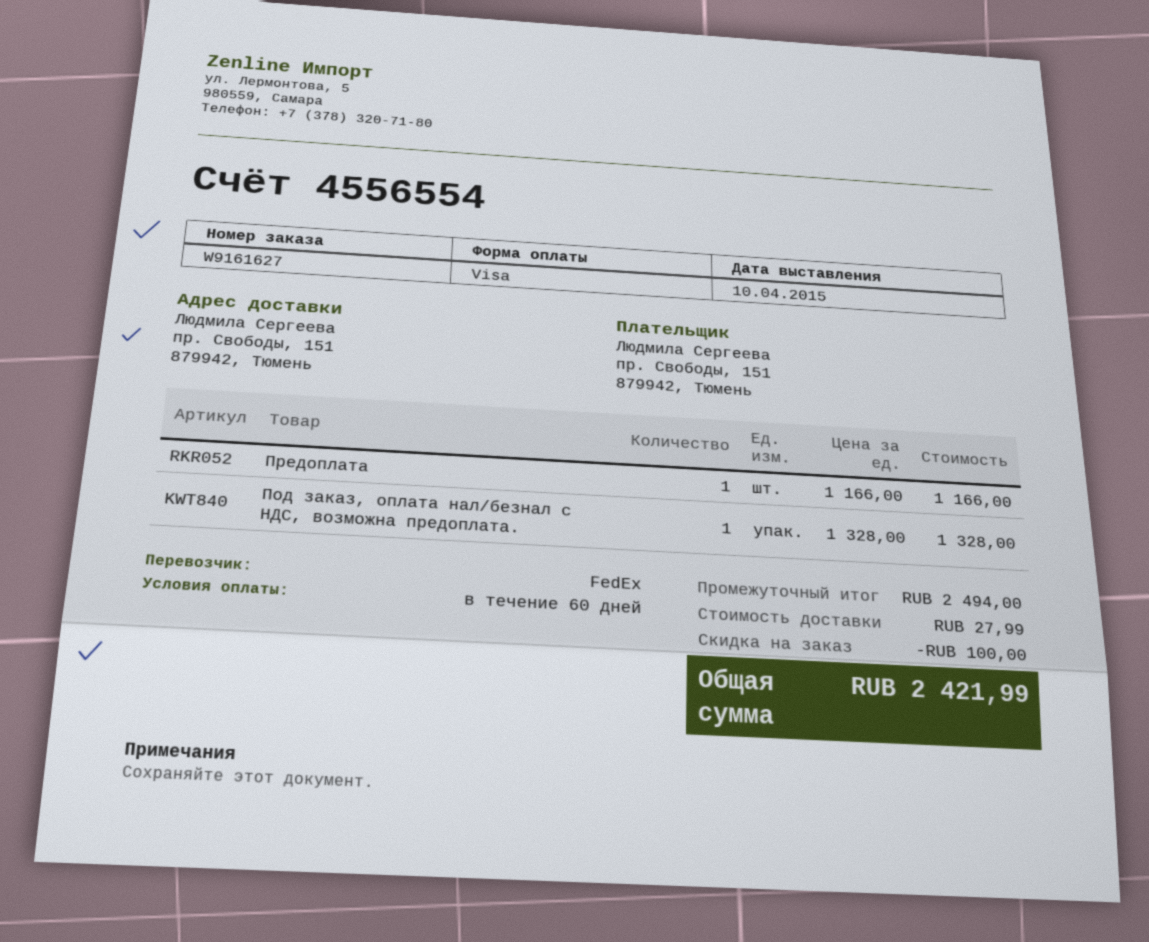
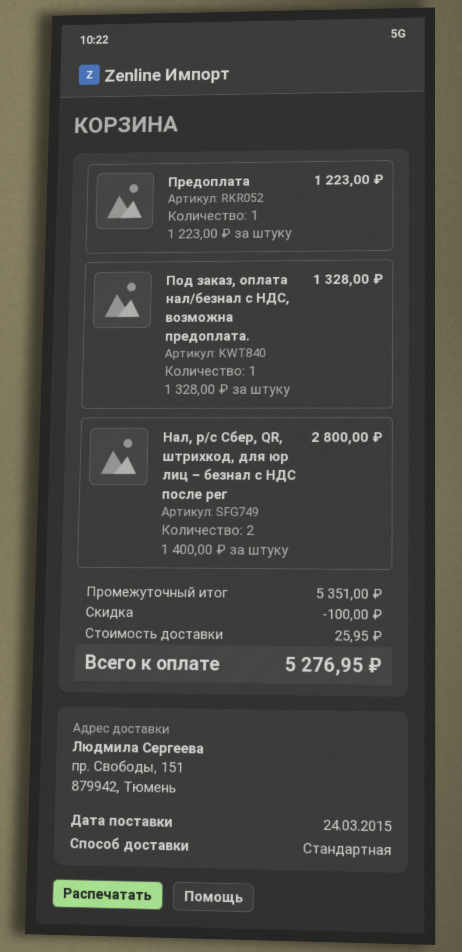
shipping method: FedEx -> standard
Предоплата: 1 x 1166.00 = 1166.00 -> 1 x 1223.00 = 1223.00
Нал, р/с Сбер, QR, штрихкод, для юр лиц – безнал с НДС после рег: none -> 2 x 1400.00 = 2800.00
subtotal: 2494.00 -> 5351.00
shipping: 27.99 -> 25.95
total: 2421.99 -> 5276.95

